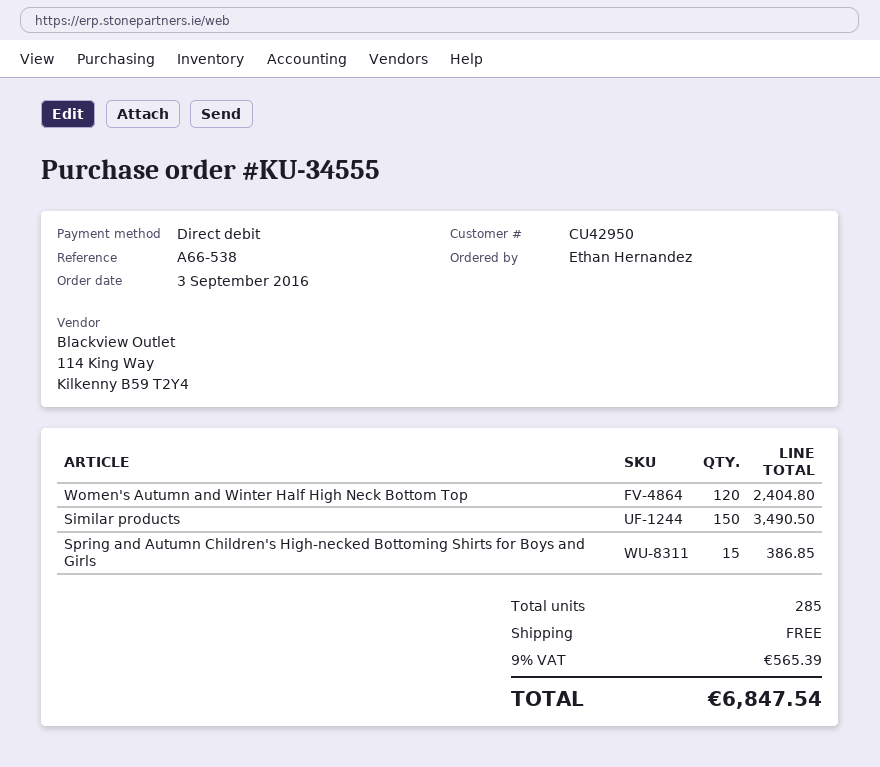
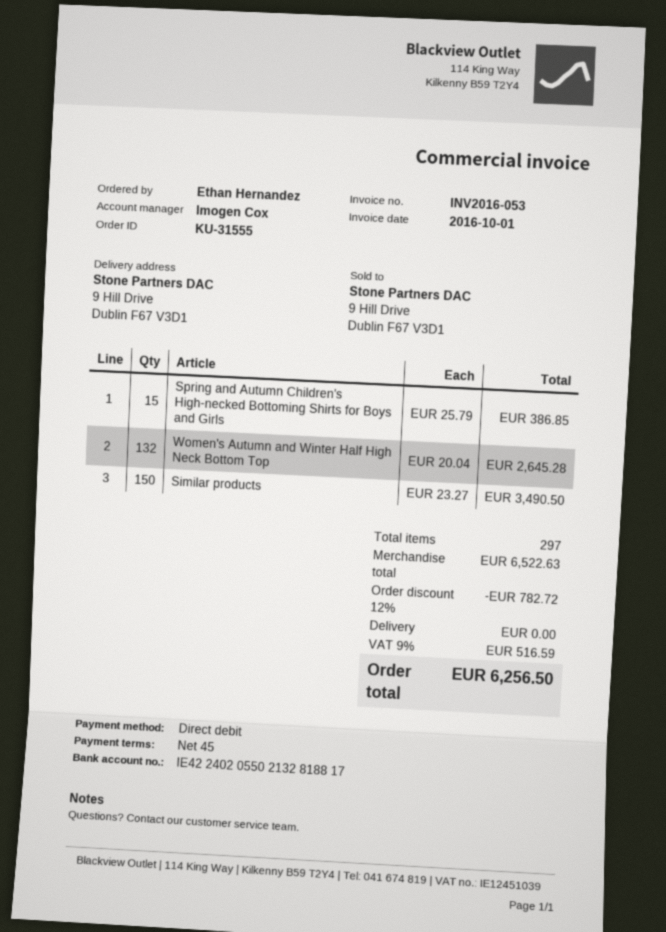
order number: KU-34555 -> KU-31555
Women's Autumn and Winter Half High Neck Bottom Top: 120 for 2404.80 -> 132 for 2645.28
total quantity: 285 -> 297
discount: none -> 12% = 782.72
tax: 9% = 565.39 -> 9% = 516.59
total: 6847.54 -> 6256.50

